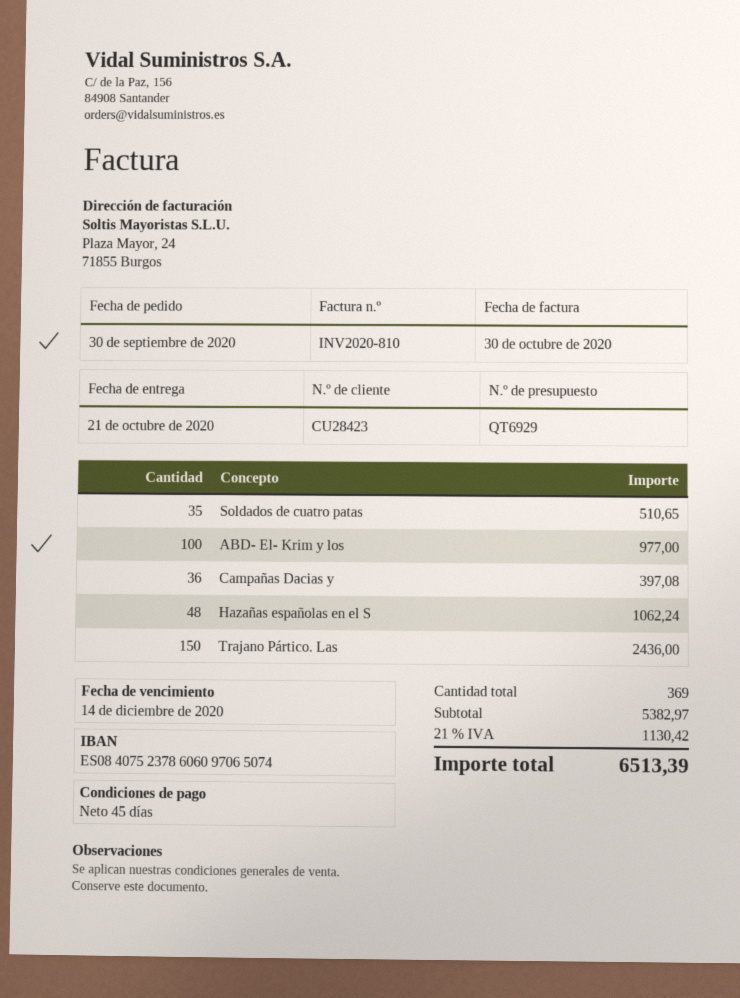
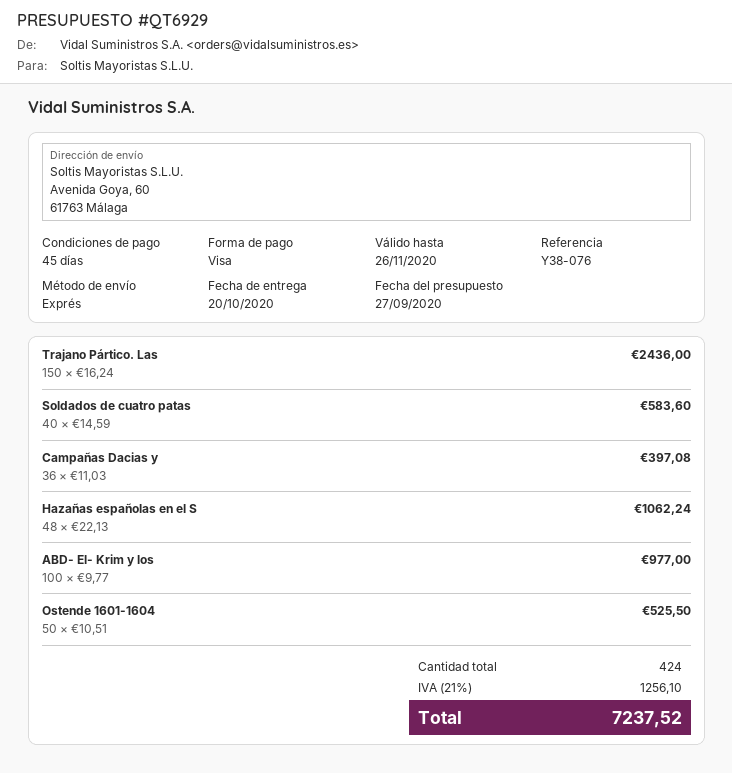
delivery date: 2020-10-21 -> 2020-10-20
Soldados de cuatro patas: 35 for 510.65 -> 40 for 583.60
Ostende 1601-1604: none -> 50 for 525.50
total quantity: 369 -> 424
tax: 21% = 1130.42 -> 21% = 1256.10
total: 6513.39 -> 7237.52

